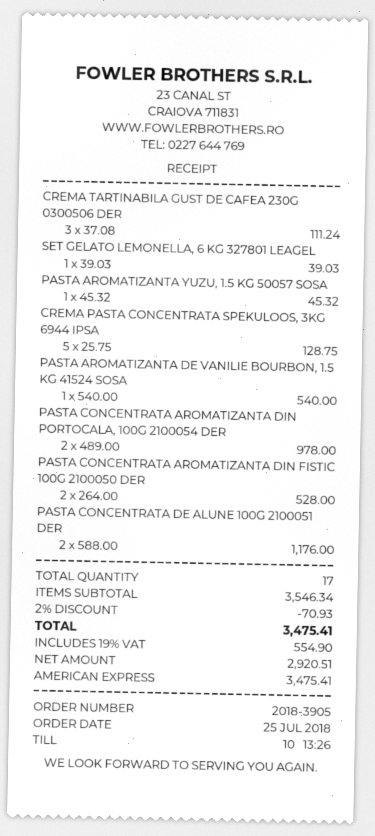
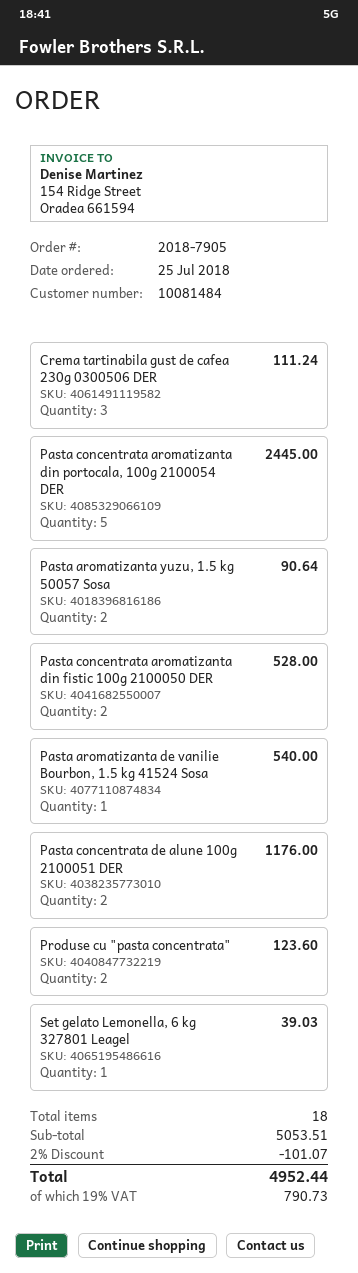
order number: 2018-3905 -> 2018-7905
PASTA AROMATIZANTA YUZU, 1.5 KG 50057 SOSA: 1 for 45.32 -> 2 for 90.64
CREMA PASTA CONCENTRATA SPEKULOOS, 3KG 6944 IPSA: 5 for 128.75 -> none
PASTA CONCENTRATA AROMATIZANTA DIN PORTOCALA, 100G 2100054 DER: 2 for 978.00 -> 5 for 2445.00
Produse cu "pasta concentrata": none -> 2 for 123.60
total quantity: 17 -> 18
subtotal: 3546.34 -> 5053.51
discount: 2% = 70.93 -> 2% = 101.07
tax: 19% = 554.90 -> 19% = 790.73
total: 3475.41 -> 4952.44

